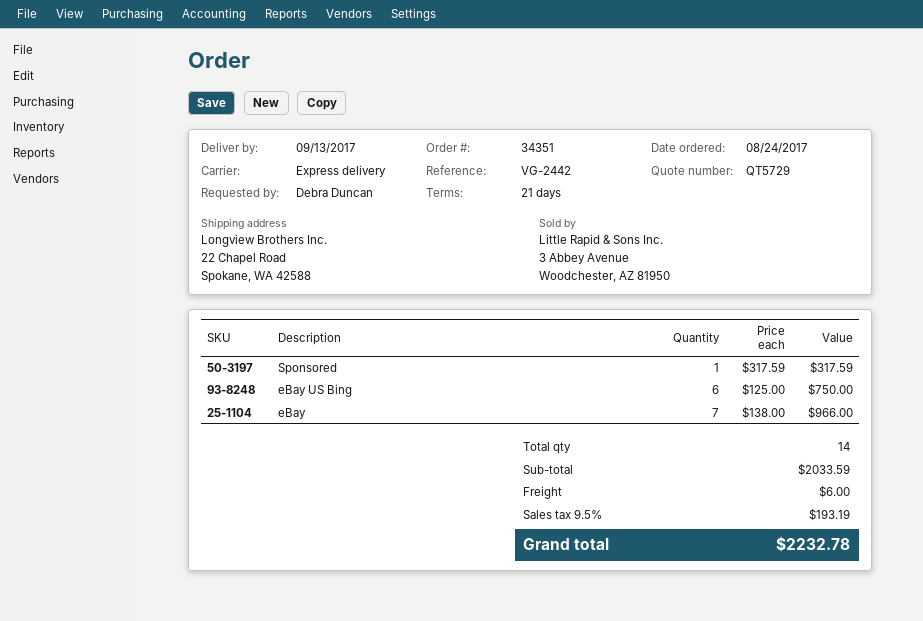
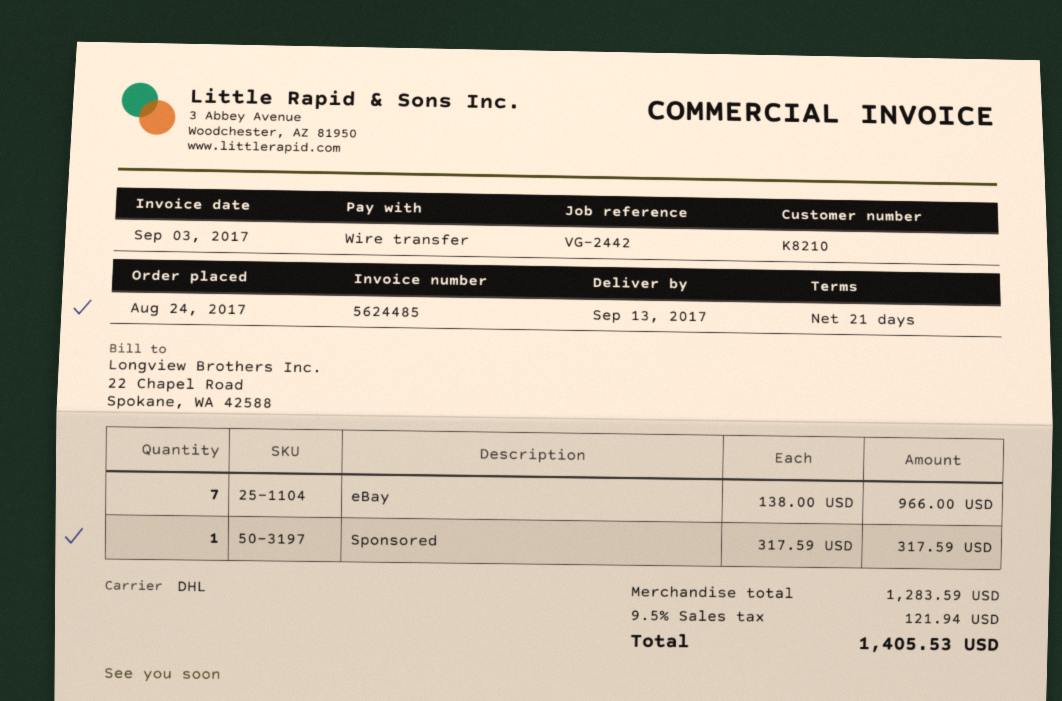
shipping method: express -> DHL
eBay US Bing: 6 x 125.00 = 750.00 -> none
subtotal: 2033.59 -> 1283.59
shipping: 6.00 -> none
tax: 9.5% = 193.19 -> 9.5% = 121.94
total: 2232.78 -> 1405.53

